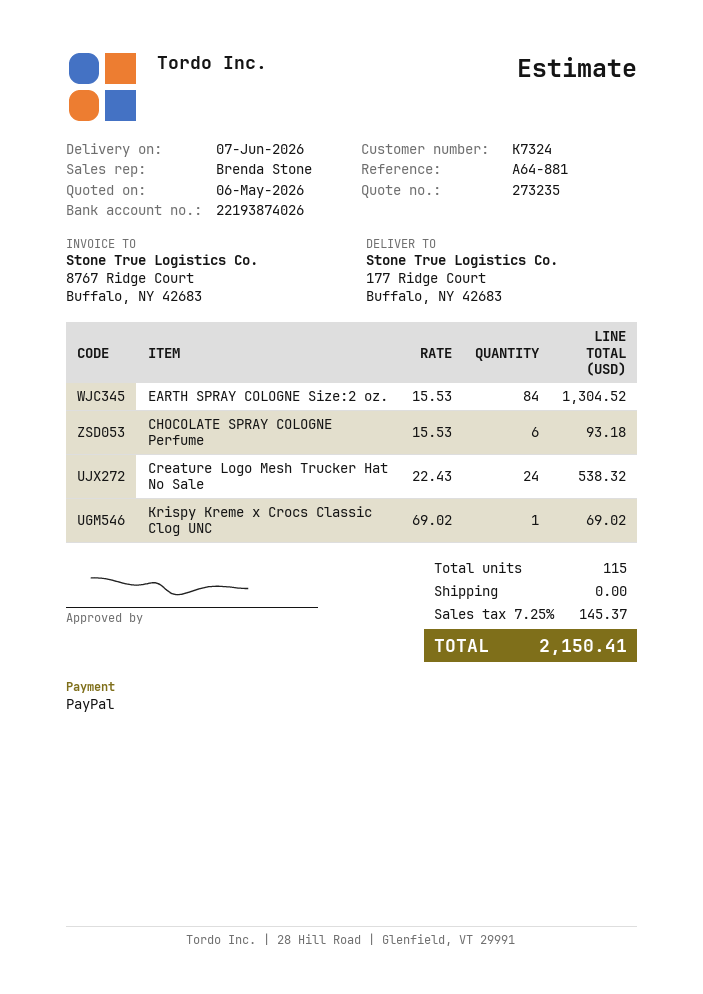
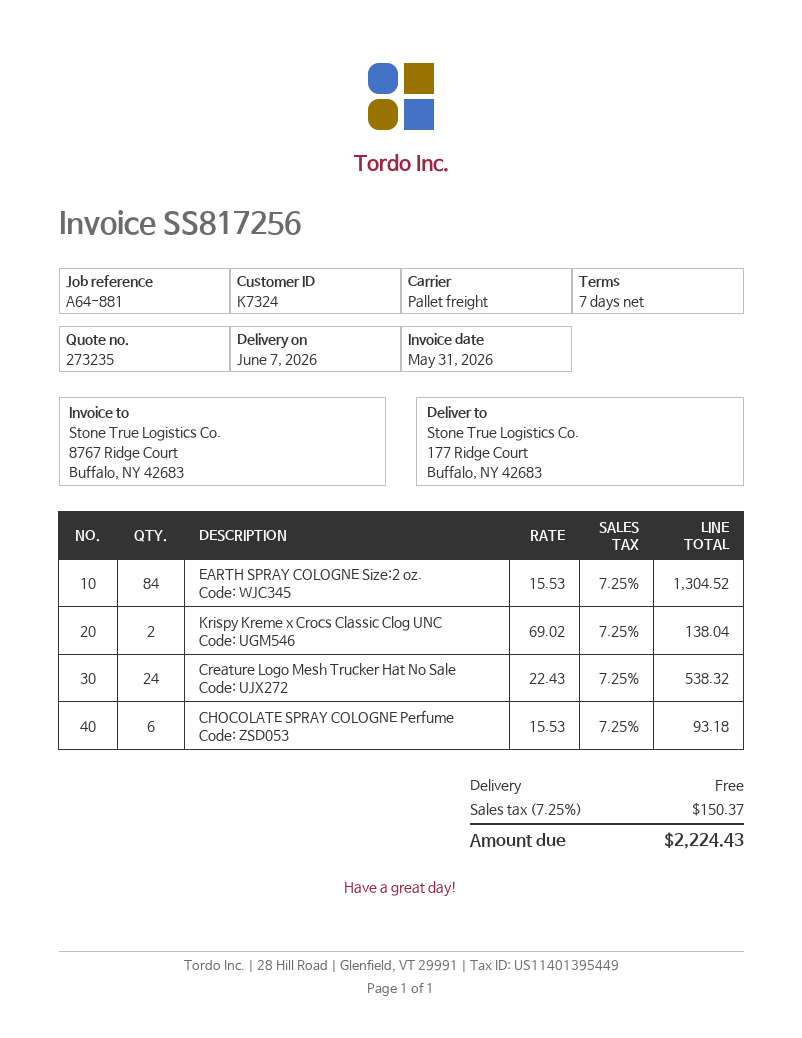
Krispy Kreme x Crocs Classic Clog UNC: 1 x 69.02 = 69.02 -> 2 x 69.02 = 138.04
tax: 7.25% = 145.37 -> 7.25% = 150.37
total: 2150.41 -> 2224.43

